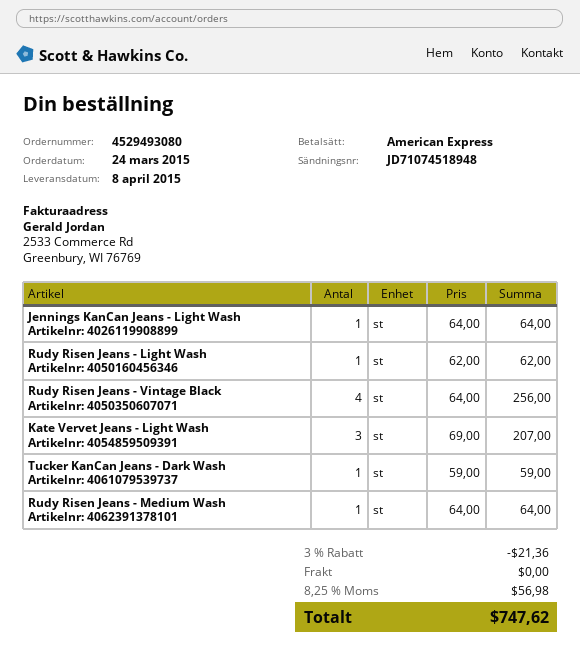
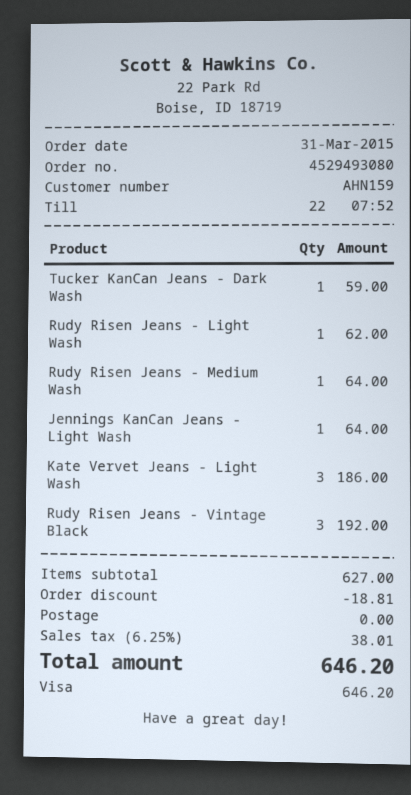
order date: 2015-03-24 -> 2015-03-31
payment method: American Express -> Visa
Rudy Risen Jeans - Vintage Black: 4 for 256.00 -> 3 for 192.00
Kate Vervet Jeans - Light Wash: 3 for 207.00 -> 3 for 186.00
discount: 21.36 -> 18.81
tax: 8.25% = 56.98 -> 6.25% = 38.01
total: 747.62 -> 646.20

